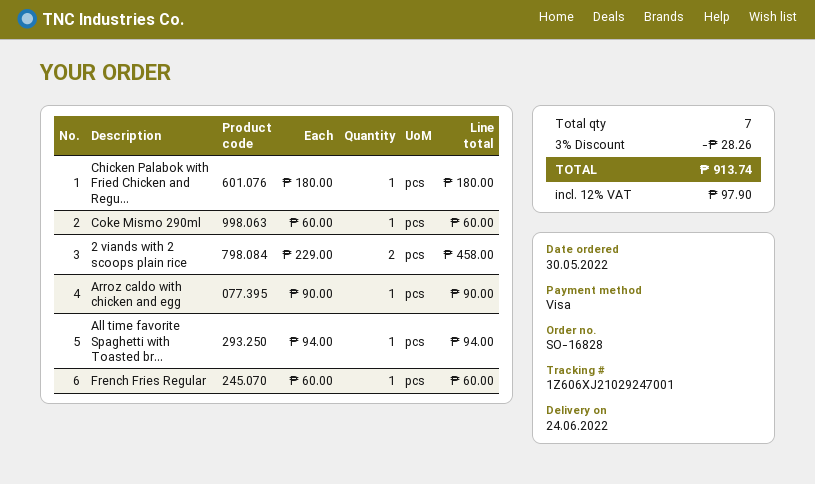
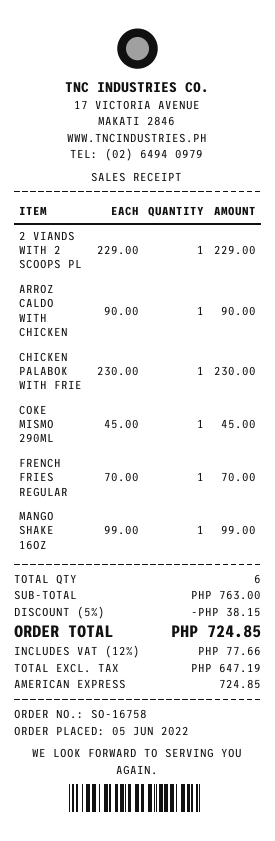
order number: SO-16828 -> SO-16758
order date: 2022-05-30 -> 2022-06-05
payment method: Visa -> American Express
Chicken Palabok with Fried Chicken and Regu...: 1 x 180.00 = 180.00 -> 1 x 230.00 = 230.00
Coke Mismo 290ml: 1 x 60.00 = 60.00 -> 1 x 45.00 = 45.00
2 viands with 2 scoops plain rice: 2 x 229.00 = 458.00 -> 1 x 229.00 = 229.00
All time favorite Spaghetti with Toasted br...: 1 x 94.00 = 94.00 -> none
French Fries Regular: 1 x 60.00 = 60.00 -> 1 x 70.00 = 70.00
MANGO SHAKE 16OZ: none -> 1 x 99.00 = 99.00
total quantity: 7 -> 6
discount: 3% = 28.26 -> 5% = 38.15
tax: 12% = 97.90 -> 12% = 77.66
total: 913.74 -> 724.85

